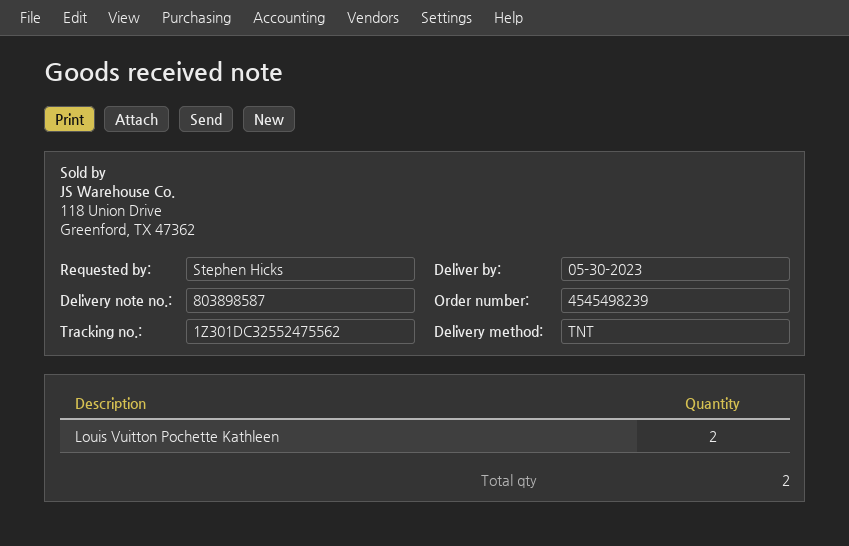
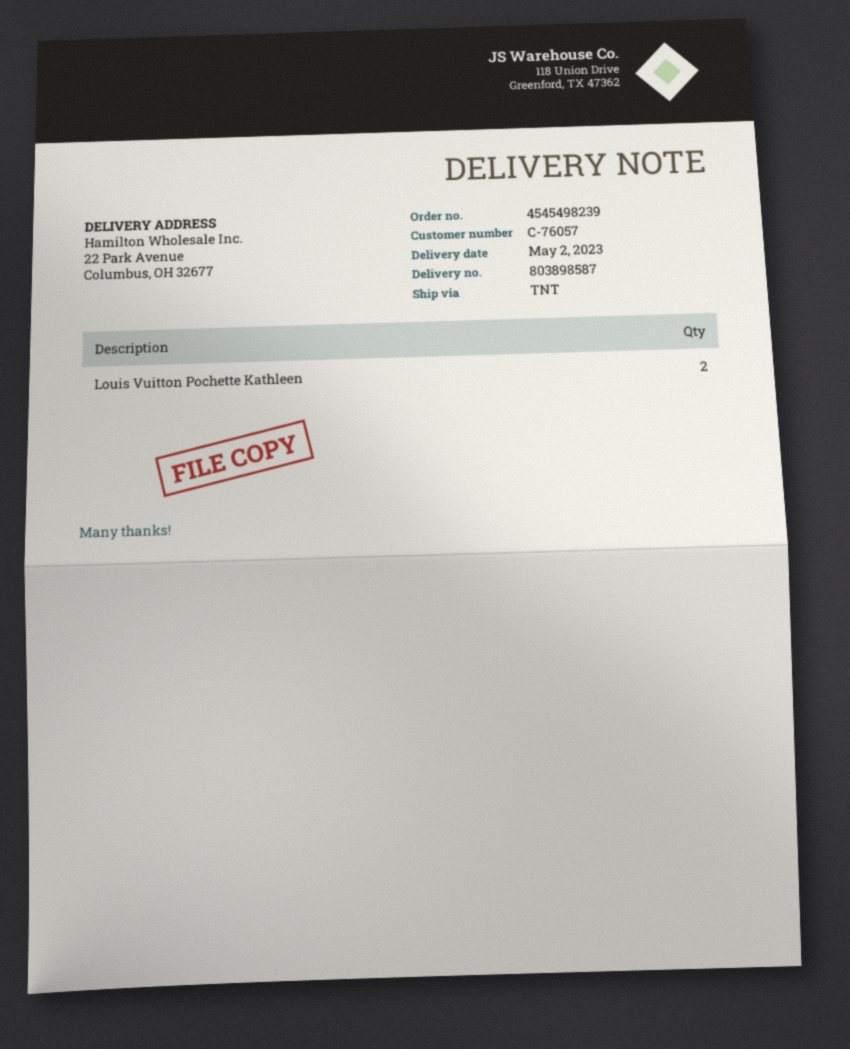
delivery date: 2023-05-30 -> 2023-05-02

